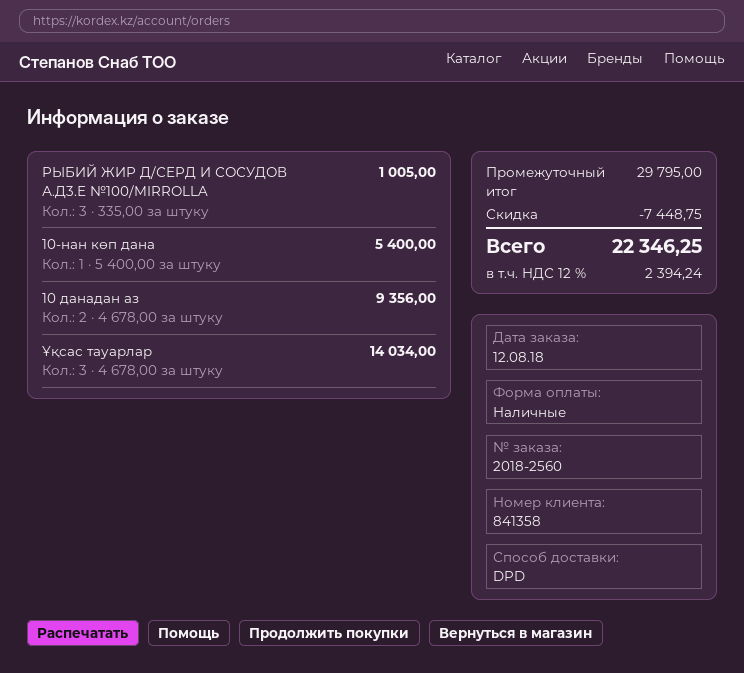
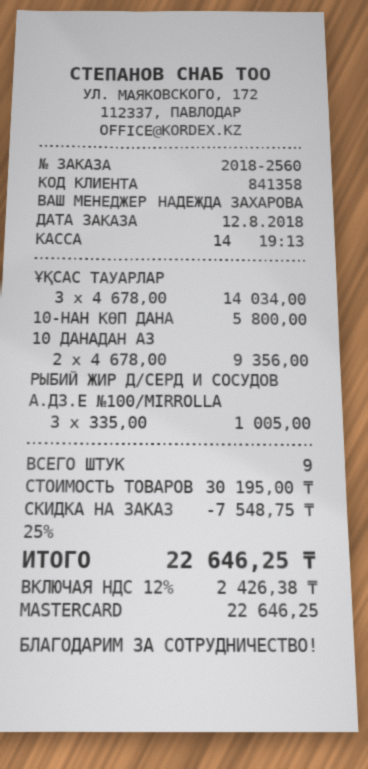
payment method: cash -> Mastercard
10-нан көп дана: 1 x 5400.00 = 5400.00 -> 1 x 5800.00 = 5800.00
subtotal: 29795.00 -> 30195.00
discount: 7448.75 -> 7548.75
tax: 12% = 2394.24 -> 12% = 2426.38
total: 22346.25 -> 22646.25

